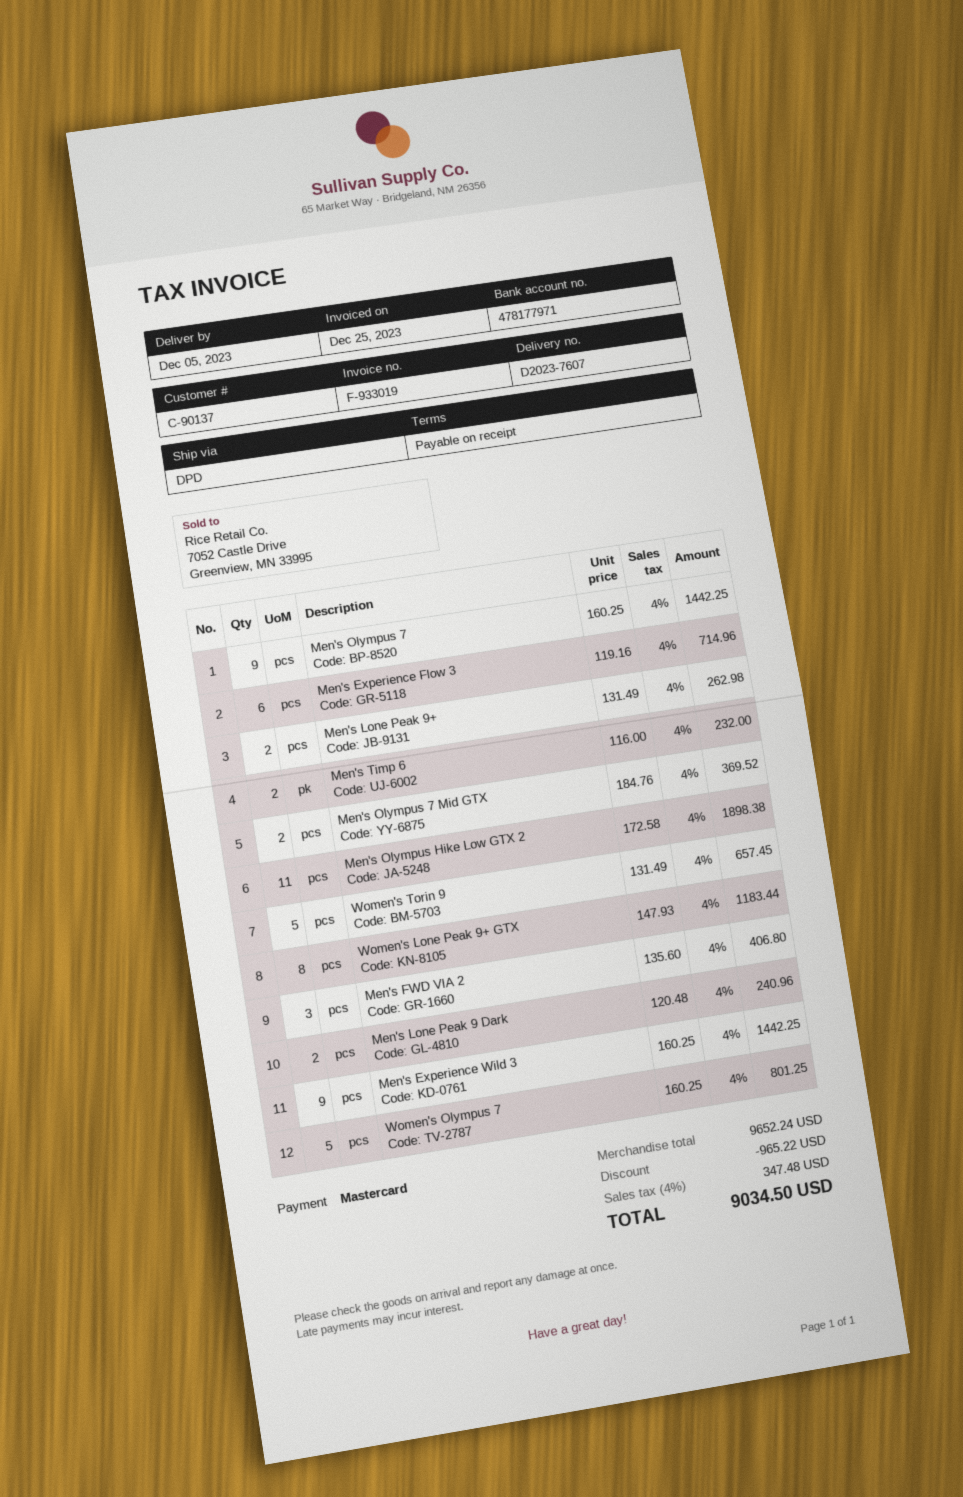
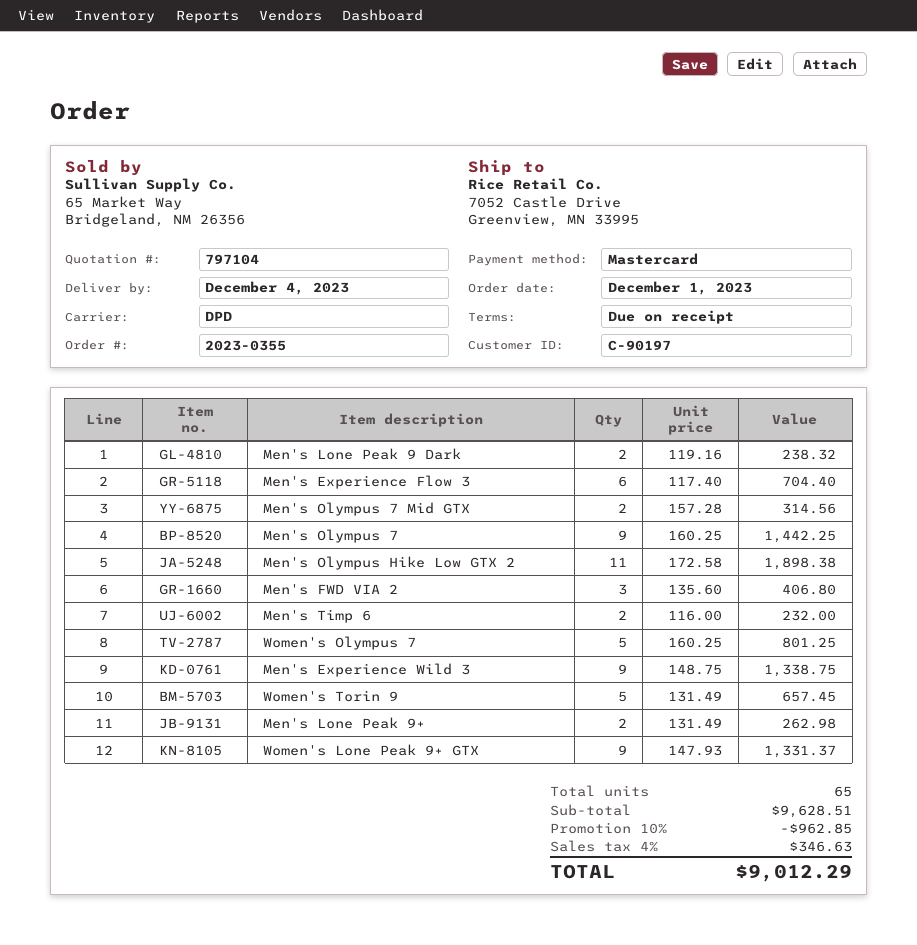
delivery date: 2023-12-05 -> 2023-12-04
customer number: C-90137 -> C-90197
Men's Experience Flow 3: 6 x 119.16 = 714.96 -> 6 x 117.40 = 704.40
Men's Olympus 7 Mid GTX: 2 x 184.76 = 369.52 -> 2 x 157.28 = 314.56
Women's Lone Peak 9+ GTX: 8 x 147.93 = 1183.44 -> 9 x 147.93 = 1331.37
Men's Lone Peak 9 Dark: 2 x 120.48 = 240.96 -> 2 x 119.16 = 238.32
Men's Experience Wild 3: 9 x 160.25 = 1442.25 -> 9 x 148.75 = 1338.75
subtotal: 9652.24 -> 9628.51
discount: 965.22 -> 962.85
tax: 4% = 347.48 -> 4% = 346.63
total: 9034.50 -> 9012.29

